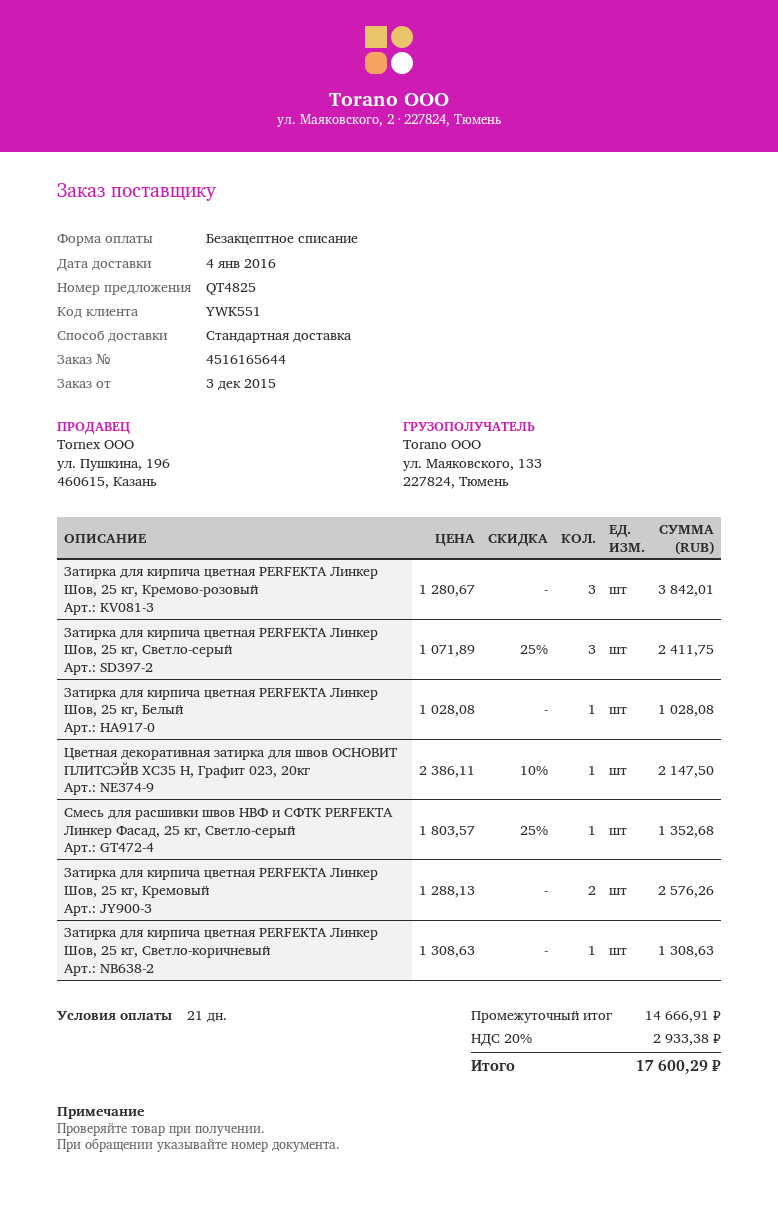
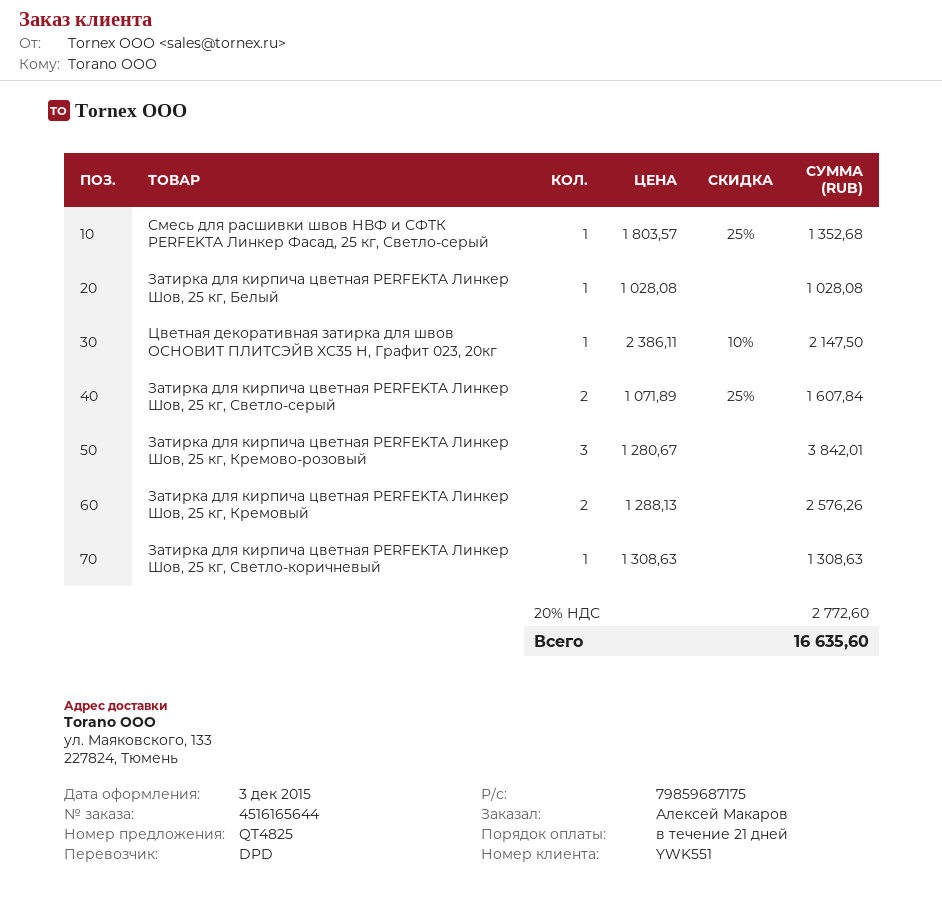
shipping method: standard -> DPD
Затирка для кирпича цветная PERFEKTA Линкер Шов, 25 кг, Светло-серый: 3 x 1071.89 - 25% = 2411.75 -> 2 x 1071.89 - 25% = 1607.84
tax: 20% = 2933.38 -> 20% = 2772.60
total: 17600.29 -> 16635.60

